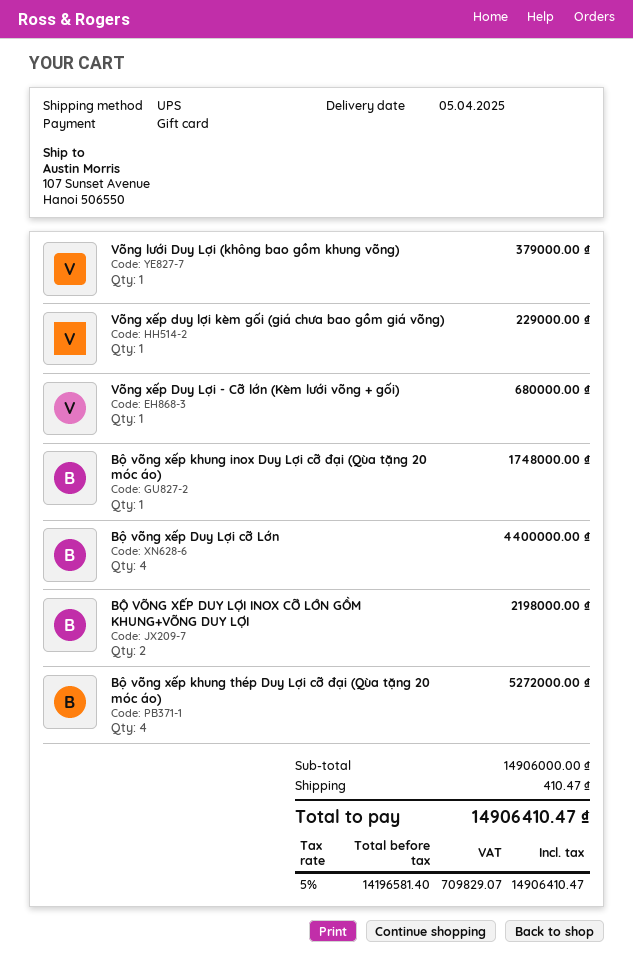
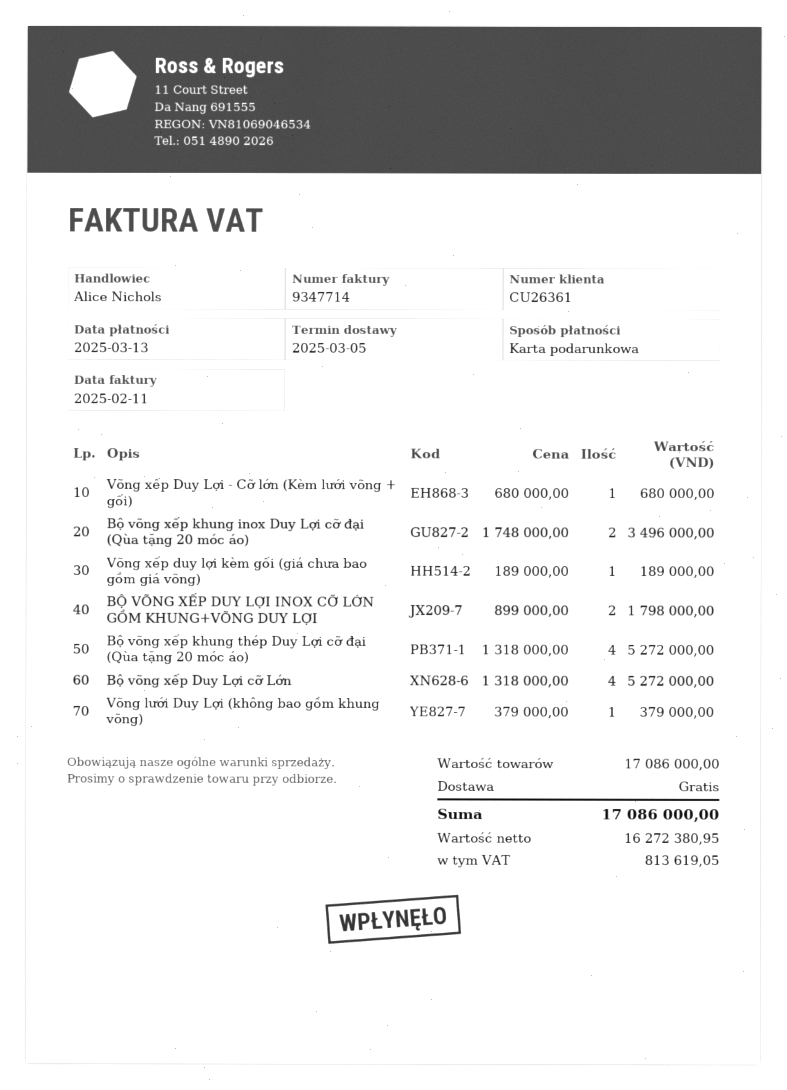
delivery date: 2025-04-05 -> 2025-03-05
Võng xếp duy lợi kèm gối (giá chưa bao gồm giá võng): 1 for 229000.00 -> 1 for 189000.00
Bộ võng xếp khung inox Duy Lợi cỡ đại (Qùa tặng 20 móc áo): 1 for 1748000.00 -> 2 for 3496000.00
Bộ võng xếp Duy Lợi cỡ Lớn: 4 for 4400000.00 -> 4 for 5272000.00
BỘ VÕNG XẾP DUY LỢI INOX CỠ LỚN GỒM KHUNG+VÕNG DUY LỢI: 2 for 2198000.00 -> 2 for 1798000.00
subtotal: 14906000.00 -> 17086000.00
shipping: 410.47 -> 0.00
net: 14196581.40 -> 16272380.95
tax: 709829.07 -> 813619.05
total: 14906410.47 -> 17086000.00

